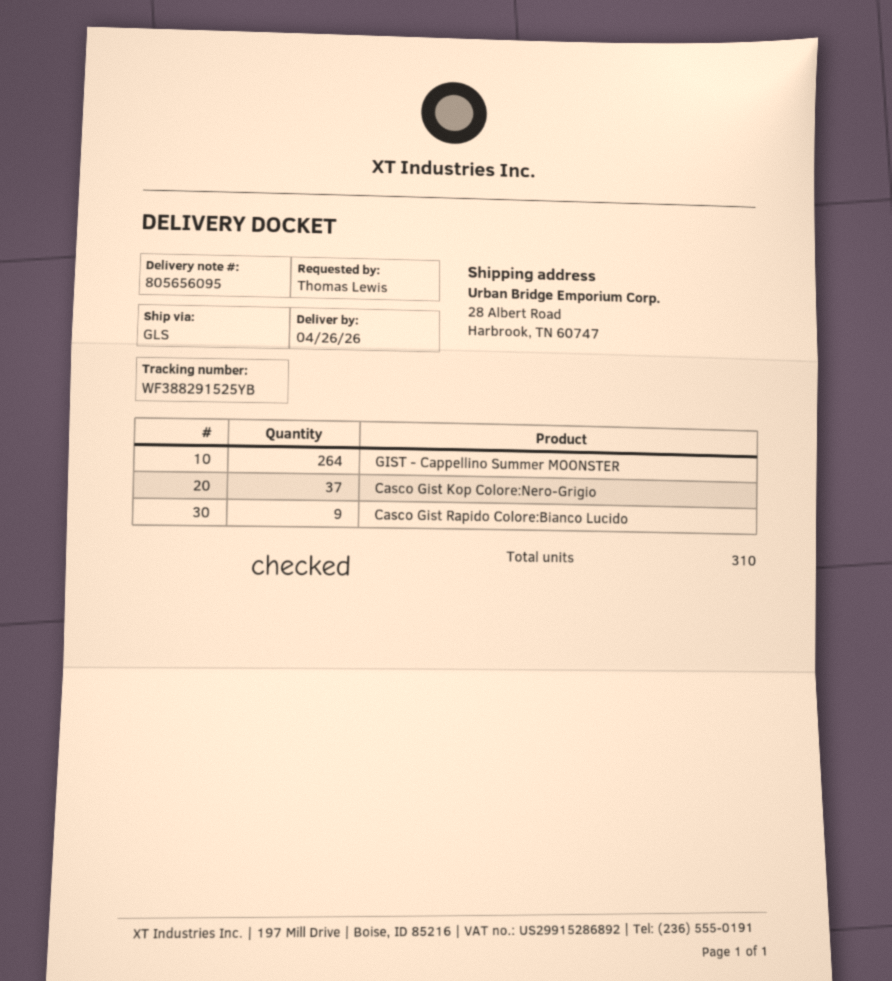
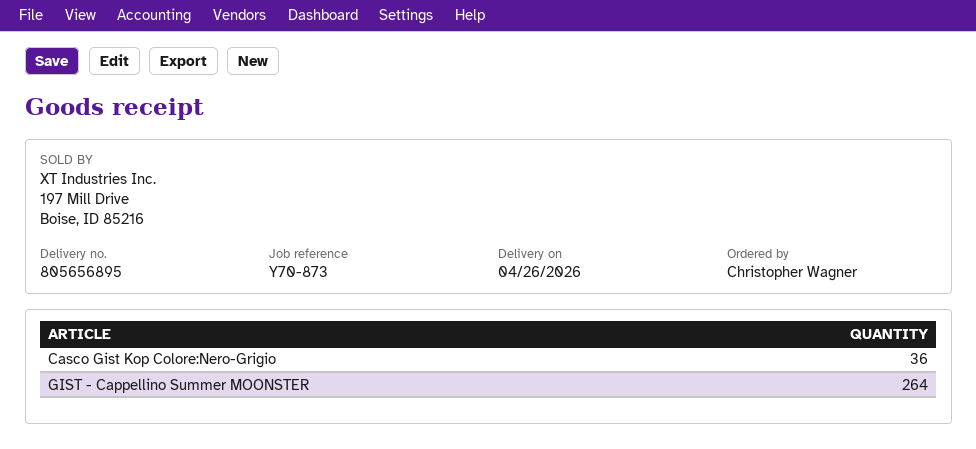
delivery note number: 805656095 -> 805656895
ordered by: Thomas Lewis -> Christopher Wagner
Casco Gist Kop Colore:Nero-Grigio: 37 -> 36
Casco Gist Rapido Colore:Bianco Lucido: 9 -> none

